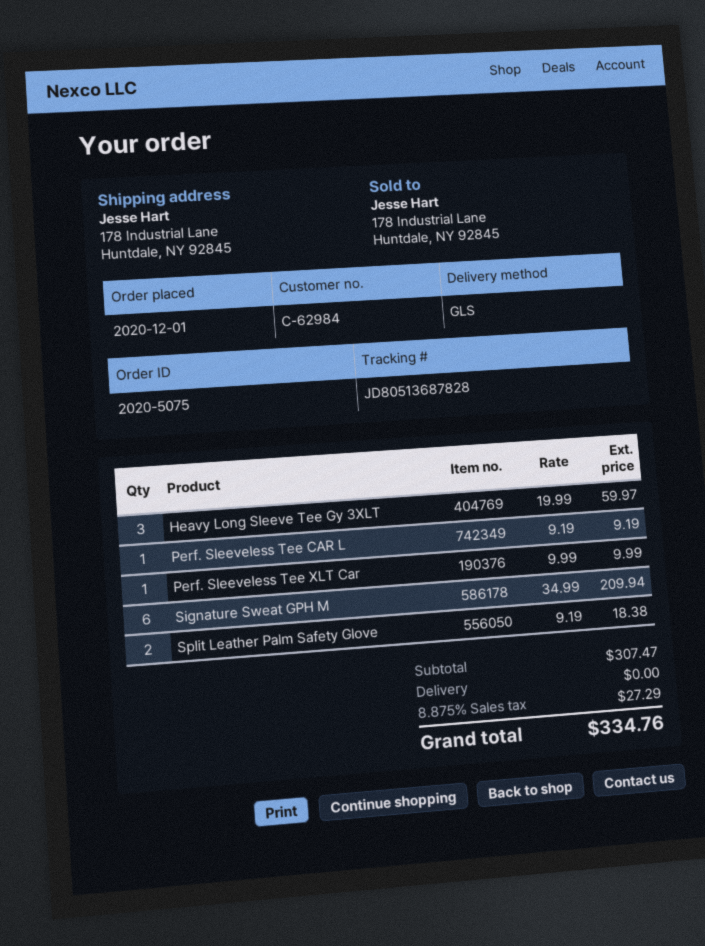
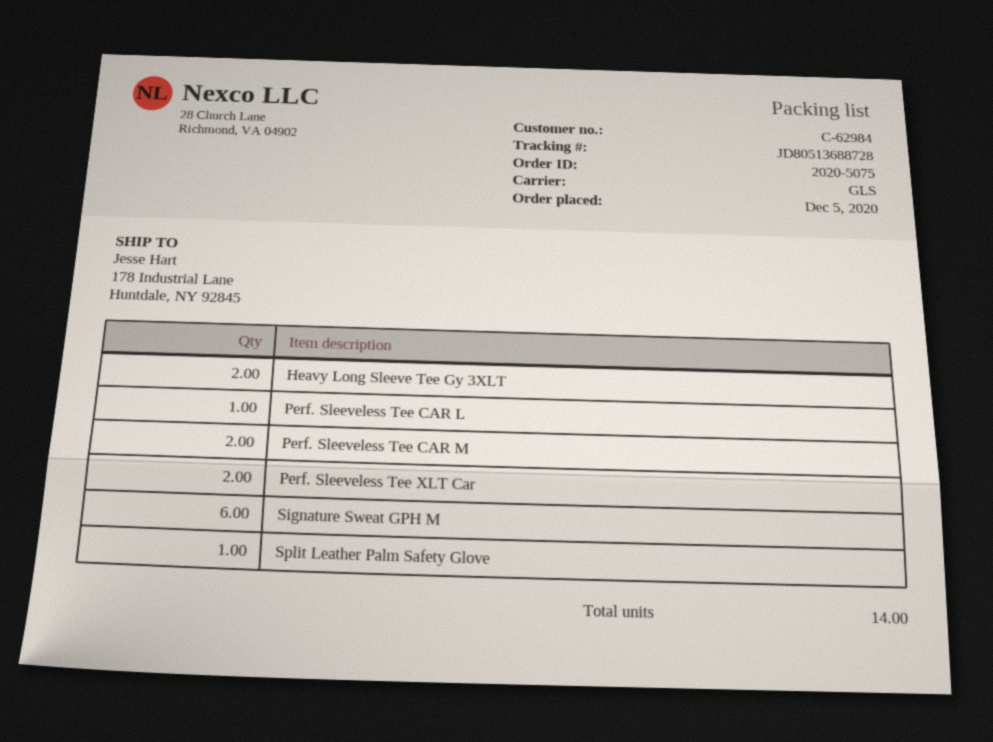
order date: 2020-12-01 -> 2020-12-05
tracking number: JD80513687828 -> JD80513688728
Heavy Long Sleeve Tee Gy 3XLT: 3 -> 2
Perf. Sleeveless Tee XLT Car: 1 -> 2
Split Leather Palm Safety Glove: 2 -> 1
Perf. Sleeveless Tee CAR M: none -> 2

